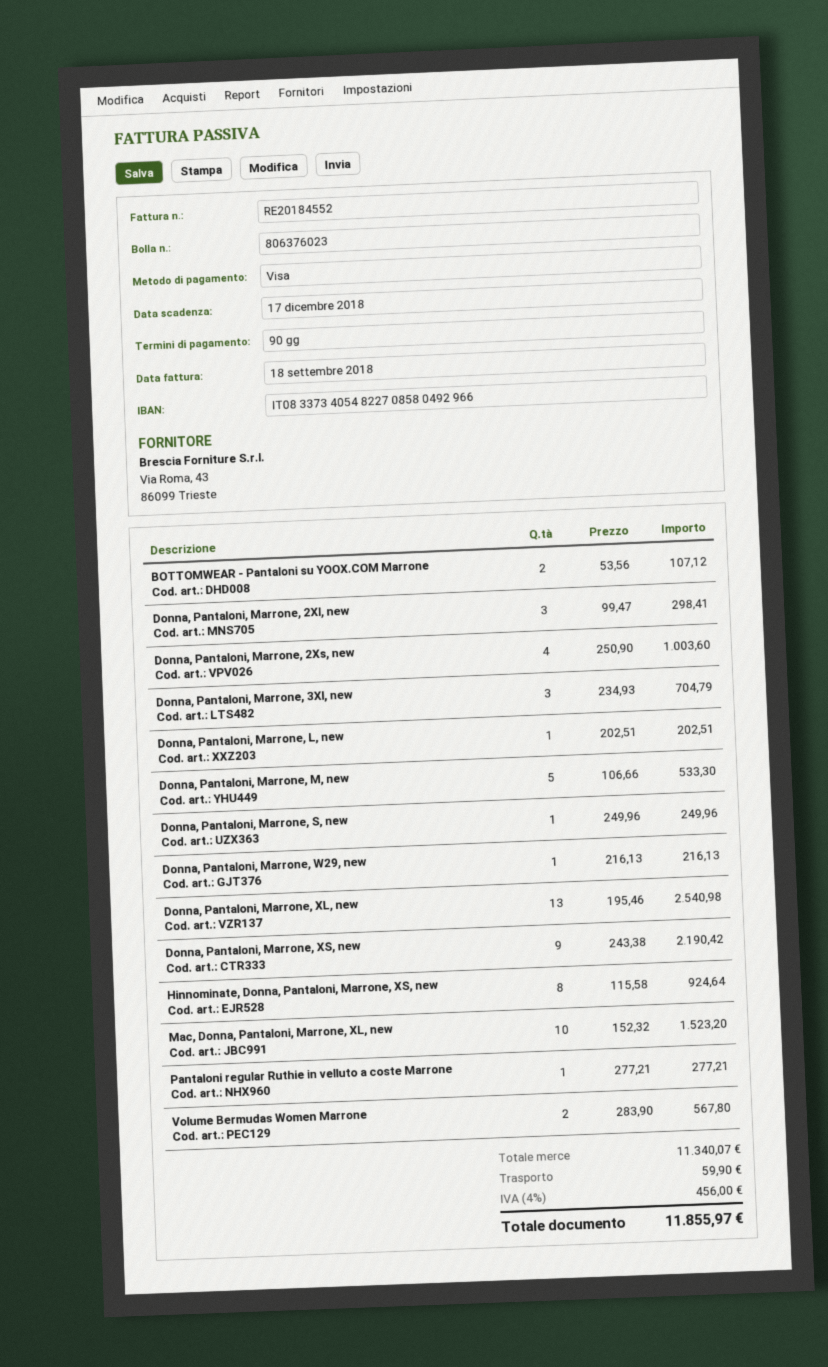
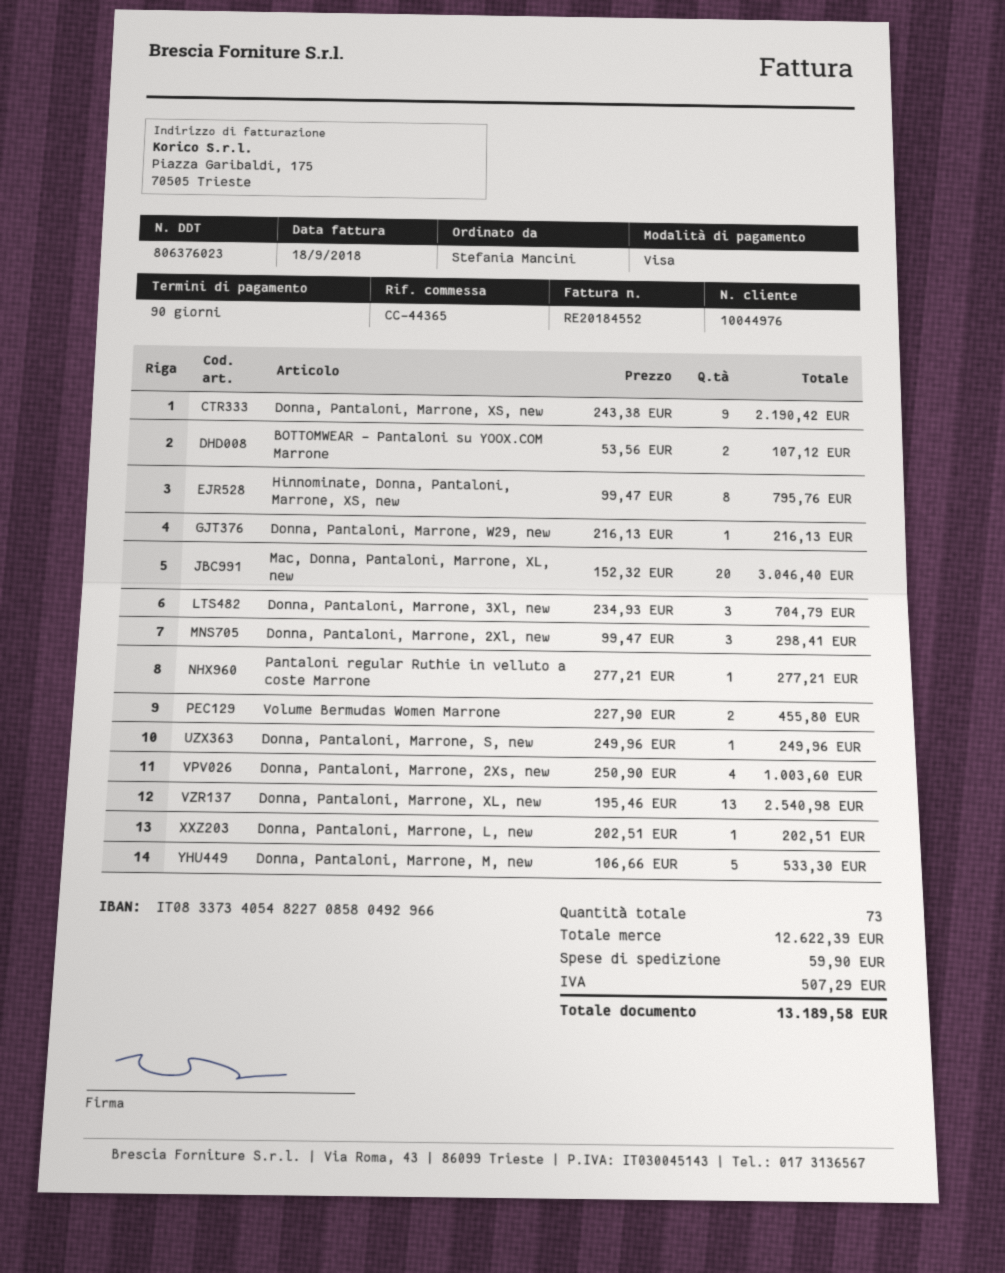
Hinnominate, Donna, Pantaloni, Marrone, XS, new: 8 x 115.58 = 924.64 -> 8 x 99.47 = 795.76
Mac, Donna, Pantaloni, Marrone, XL, new: 10 x 152.32 = 1523.20 -> 20 x 152.32 = 3046.40
Volume Bermudas Women Marrone: 2 x 283.90 = 567.80 -> 2 x 227.90 = 455.80
subtotal: 11340.07 -> 12622.39
tax: 456.00 -> 507.29
total: 11855.97 -> 13189.58

